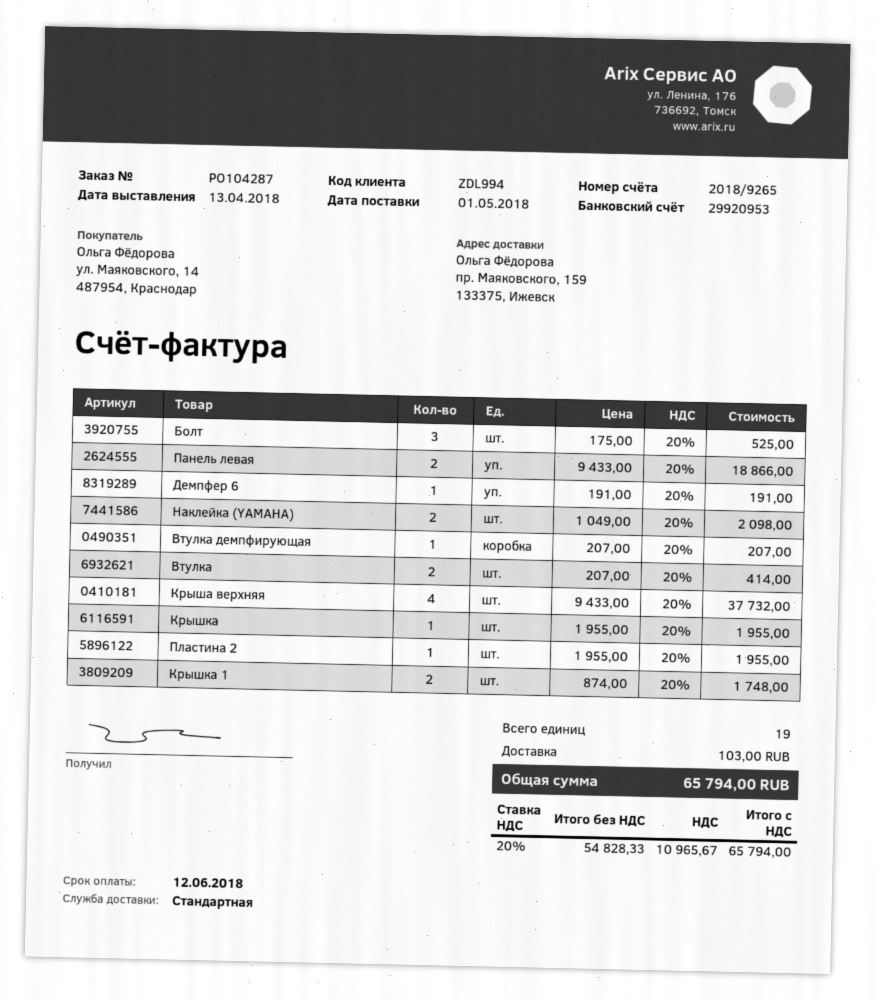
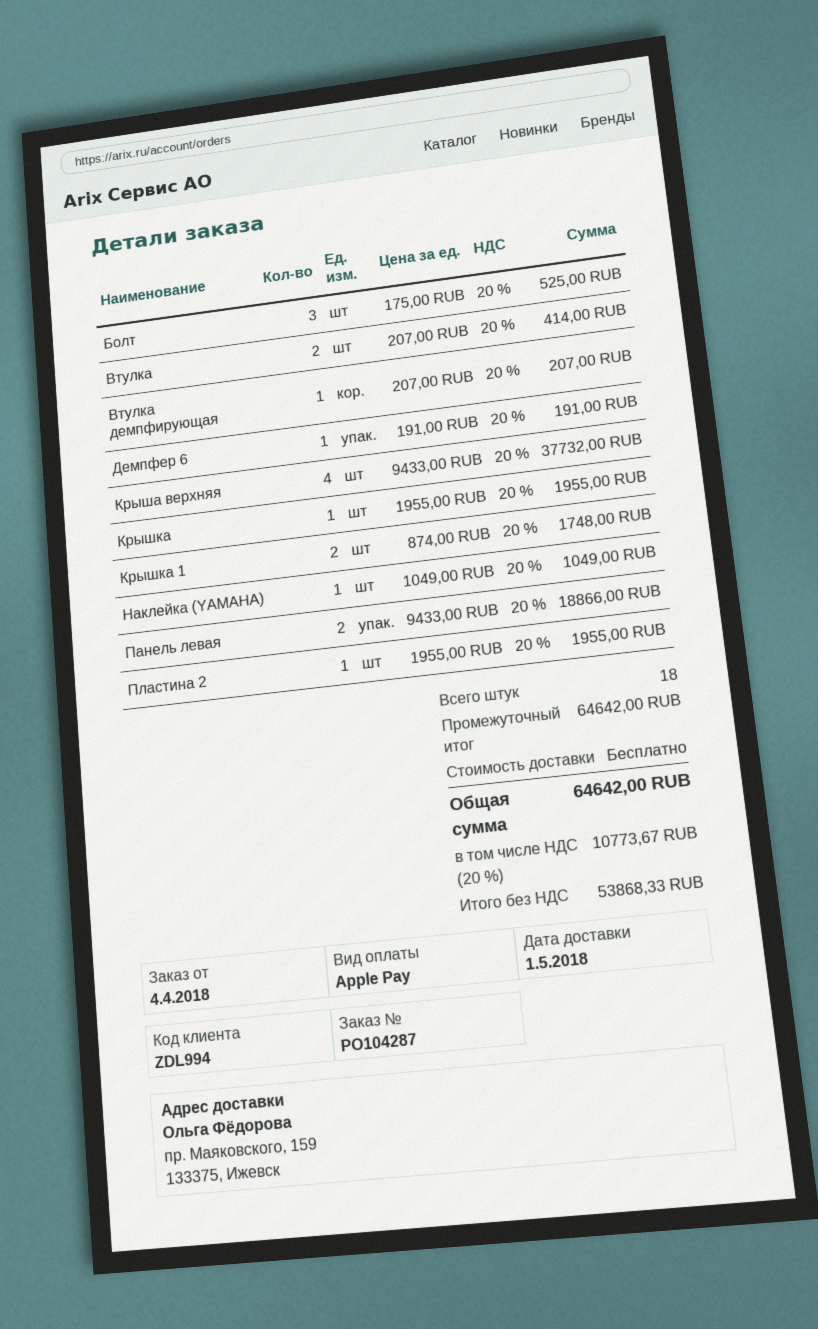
Наклейка (YAMAHA): 2 x 1049.00 = 2098.00 -> 1 x 1049.00 = 1049.00
total quantity: 19 -> 18
shipping: 103.00 -> 0.00
net: 54828.33 -> 53868.33
tax: 20% = 10965.67 -> 20% = 10773.67
total: 65794.00 -> 64642.00

